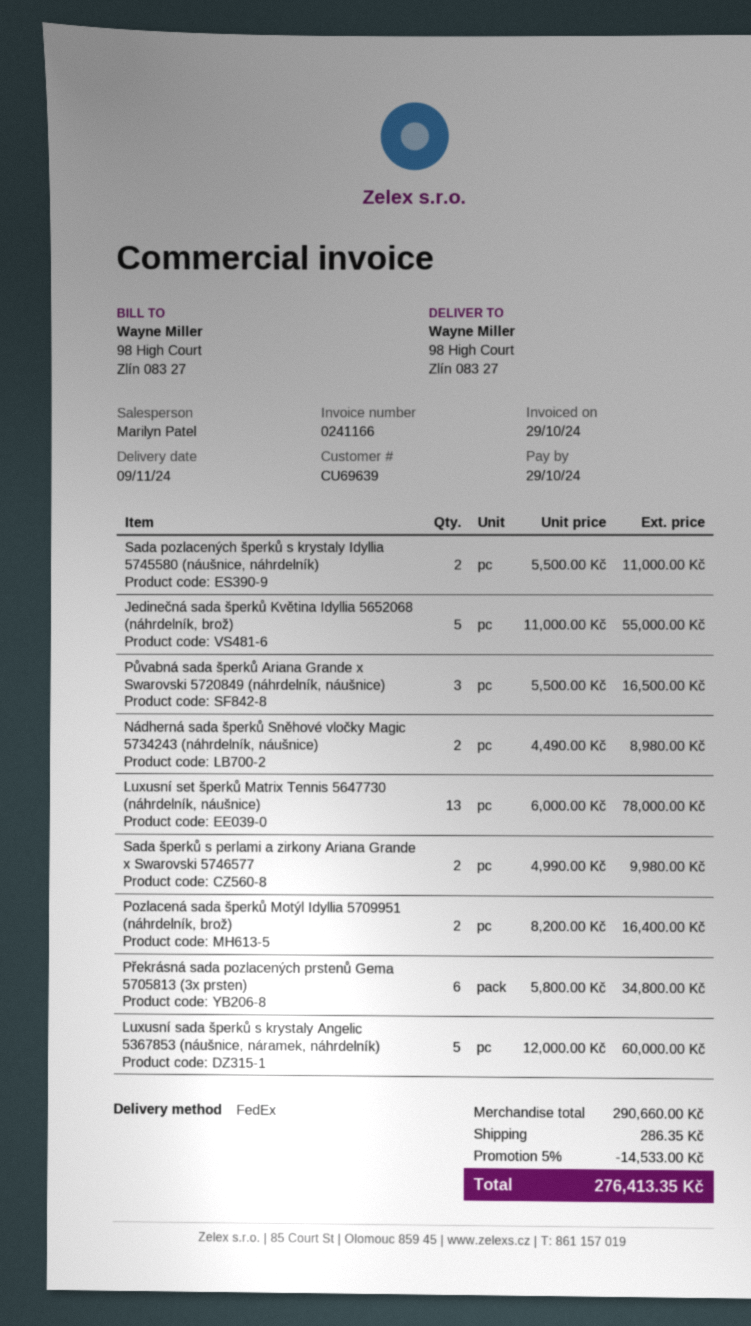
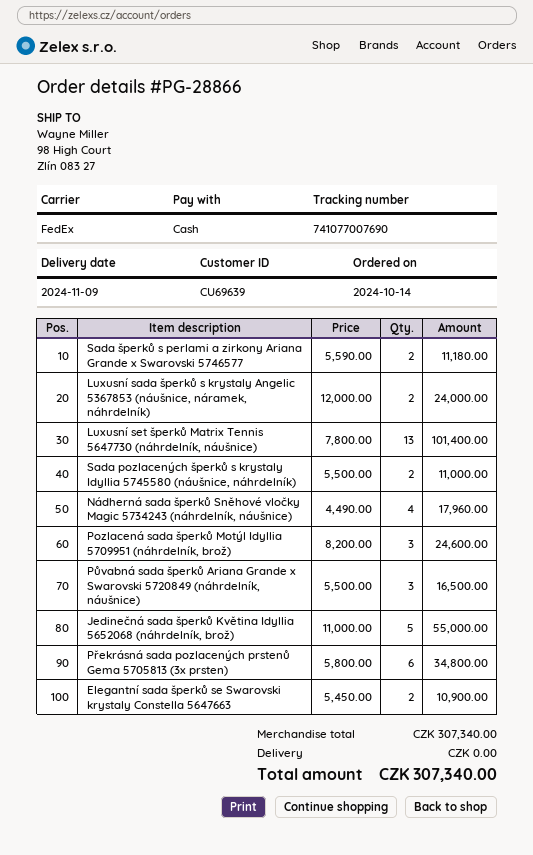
Nádherná sada šperků Sněhové vločky Magic 5734243 (náhrdelník, náušnice): 2 x 4490.00 = 8980.00 -> 4 x 4490.00 = 17960.00
Luxusní set šperků Matrix Tennis 5647730 (náhrdelník, náušnice): 13 x 6000.00 = 78000.00 -> 13 x 7800.00 = 101400.00
Sada šperků s perlami a zirkony Ariana Grande x Swarovski 5746577: 2 x 4990.00 = 9980.00 -> 2 x 5590.00 = 11180.00
Pozlacená sada šperků Motýl Idyllia 5709951 (náhrdelník, brož): 2 x 8200.00 = 16400.00 -> 3 x 8200.00 = 24600.00
Luxusní sada šperků s krystaly Angelic 5367853 (náušnice, náramek, náhrdelník): 5 x 12000.00 = 60000.00 -> 2 x 12000.00 = 24000.00
Elegantní sada šperků se Swarovski krystaly Constella 5647663: none -> 2 x 5450.00 = 10900.00
subtotal: 290660.00 -> 307340.00
discount: 5% = 14533.00 -> none
shipping: 286.35 -> 0.00
total: 276413.35 -> 307340.00

